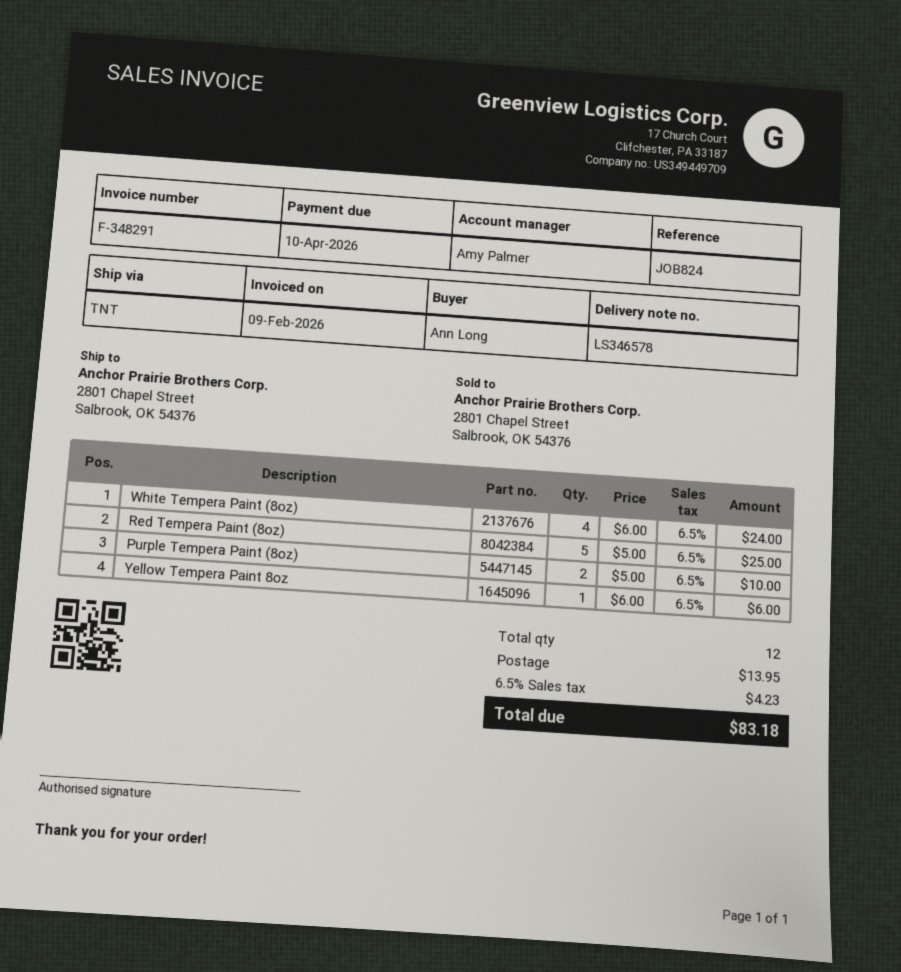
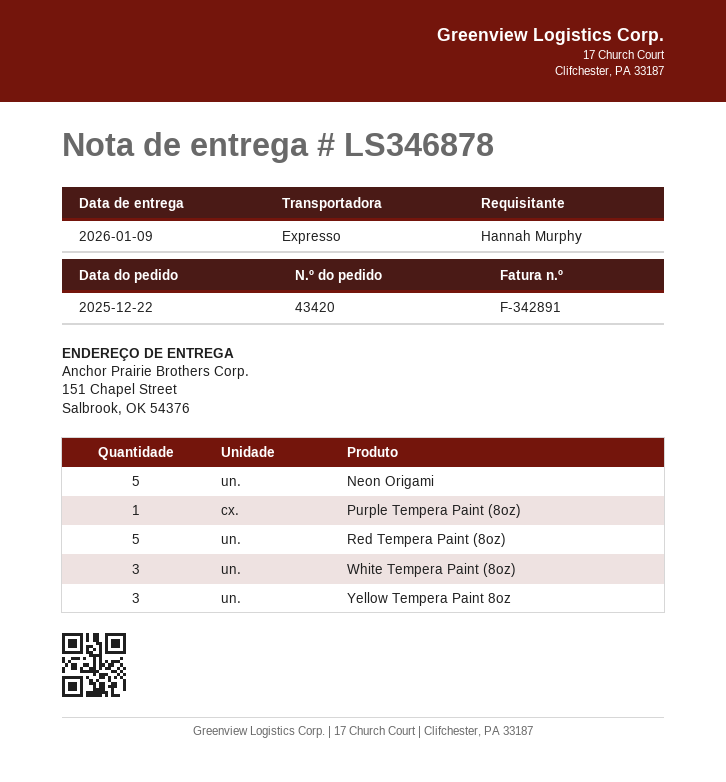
delivery note number: LS346578 -> LS346878
invoice number: F-348291 -> F-342891
ordered by: Ann Long -> Hannah Murphy
shipping method: TNT -> express
ship to: 2801 Chapel Street, Salbrook, OK 54376 -> 151 Chapel Street, Salbrook, OK 54376
White Tempera Paint (8oz): 4 -> 3
Purple Tempera Paint (8oz): 2 -> 1
Yellow Tempera Paint 8oz: 1 -> 3
Neon Origami: none -> 5

